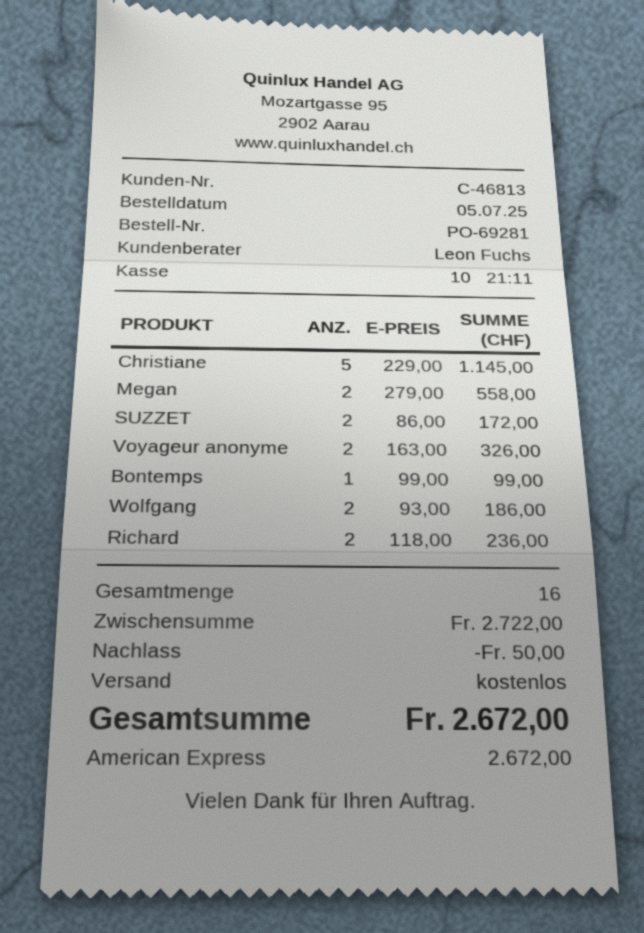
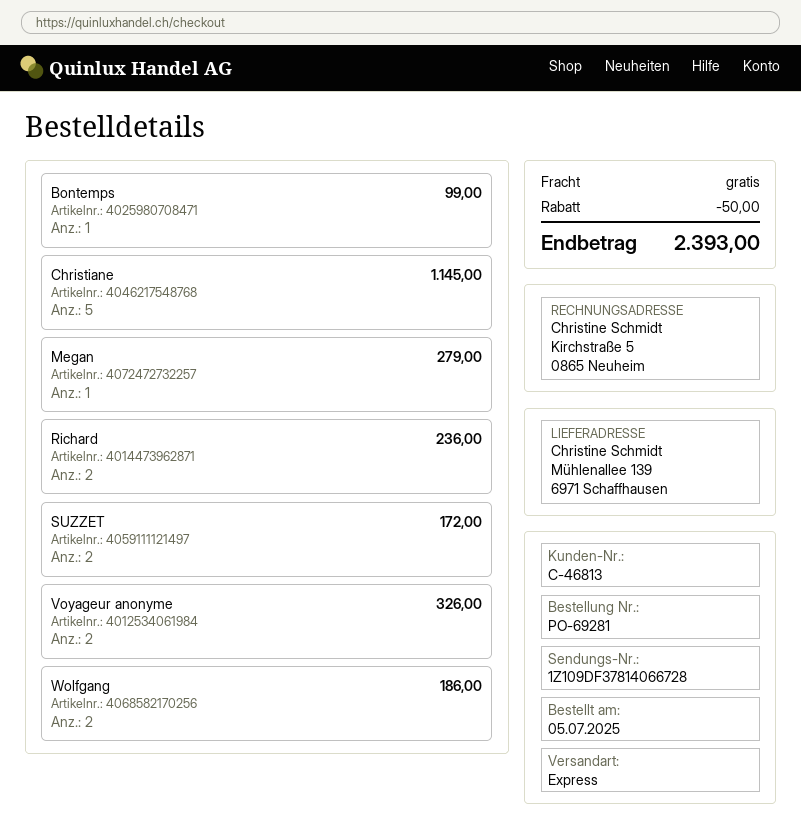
Megan: 2 for 558.00 -> 1 for 279.00
total: 2672.00 -> 2393.00

